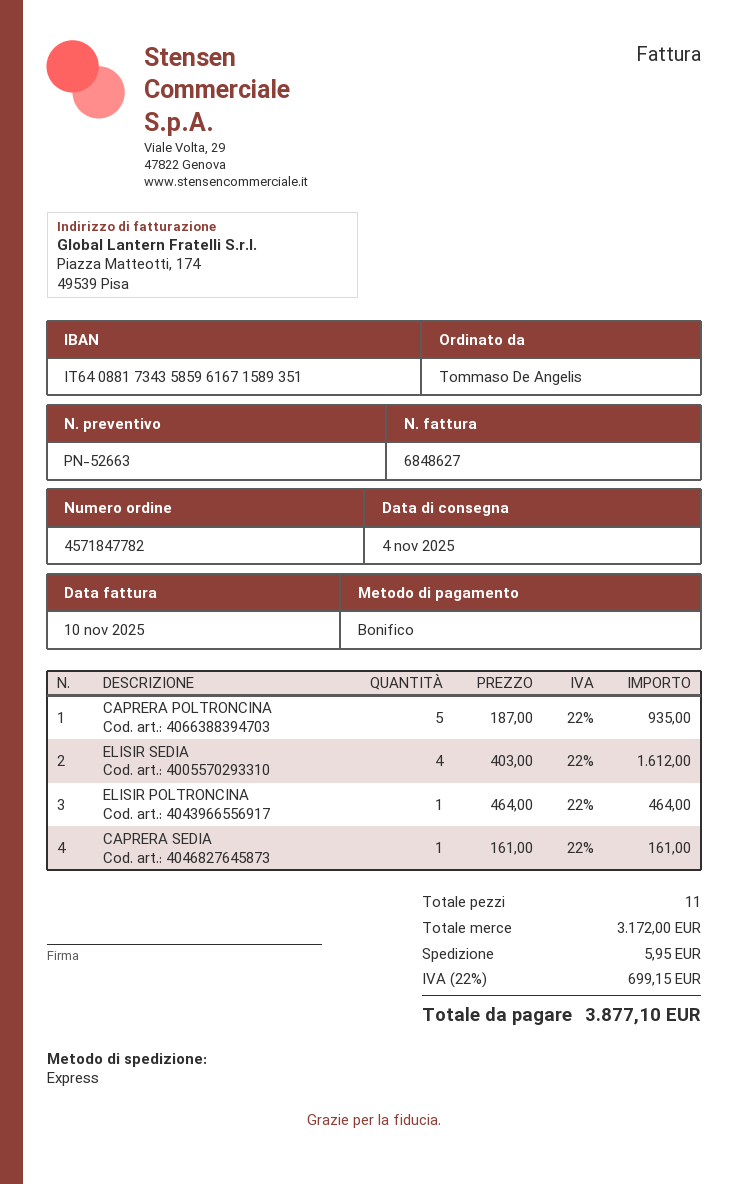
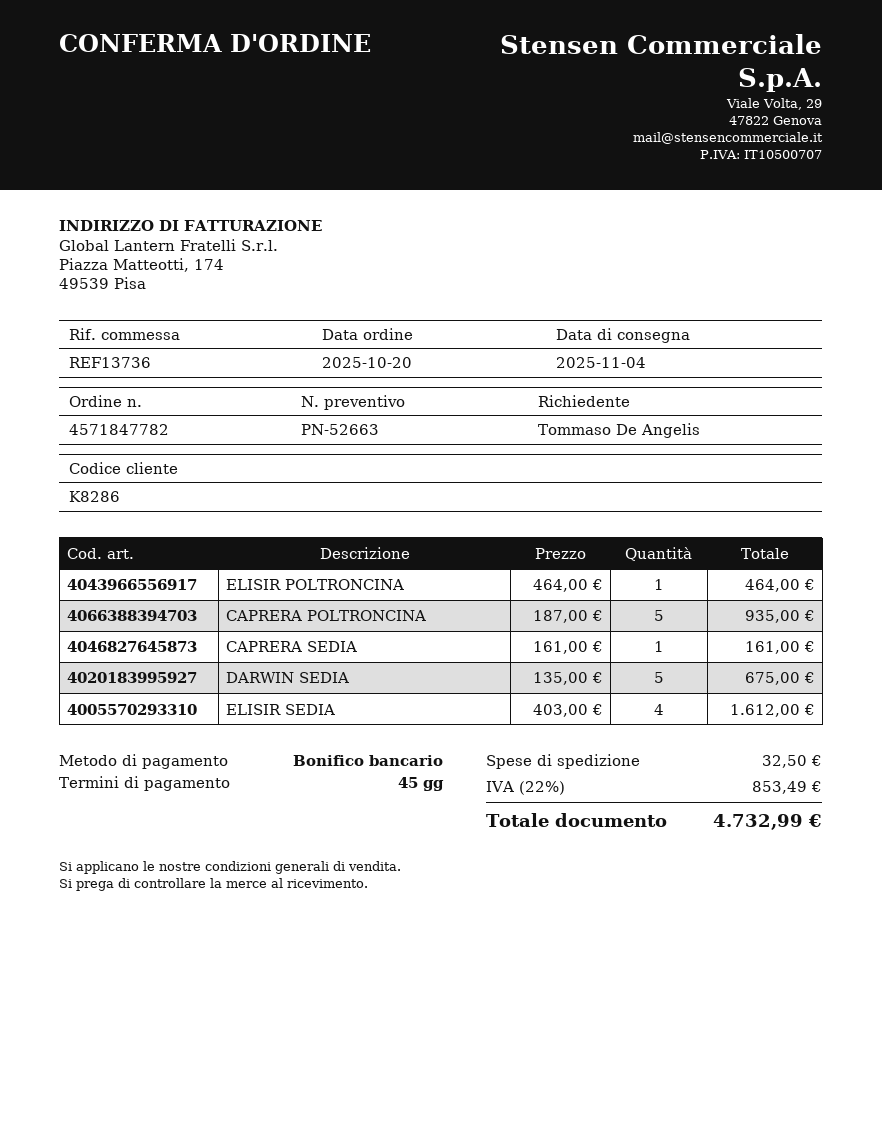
DARWIN SEDIA: none -> 5 x 135.00 = 675.00
shipping: 5.95 -> 32.50
tax: 22% = 699.15 -> 22% = 853.49
total: 3877.10 -> 4732.99

